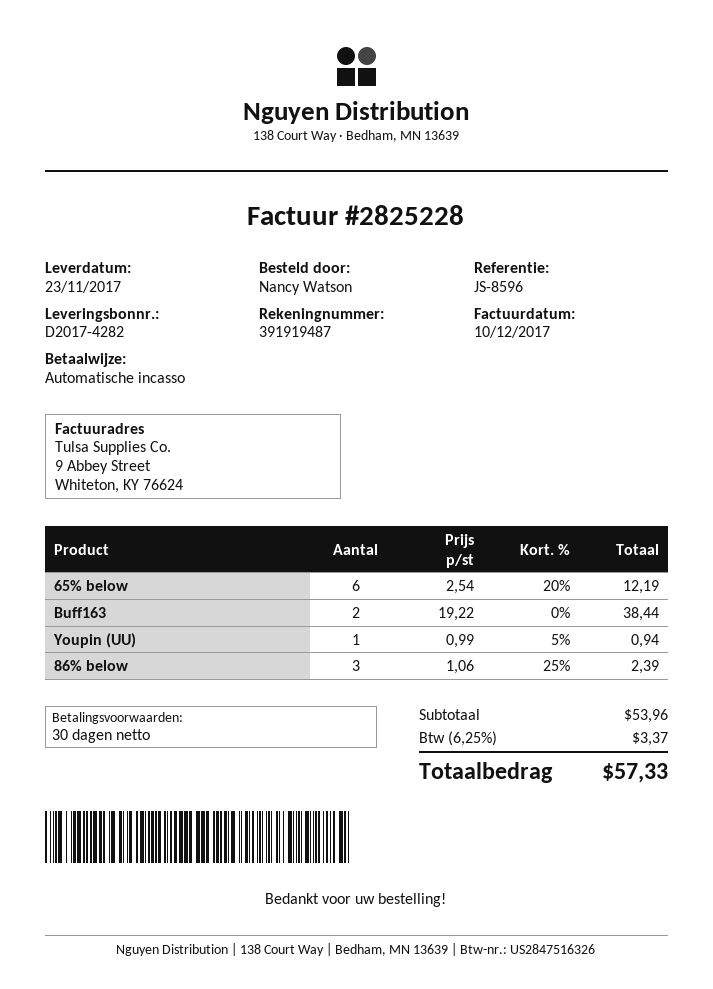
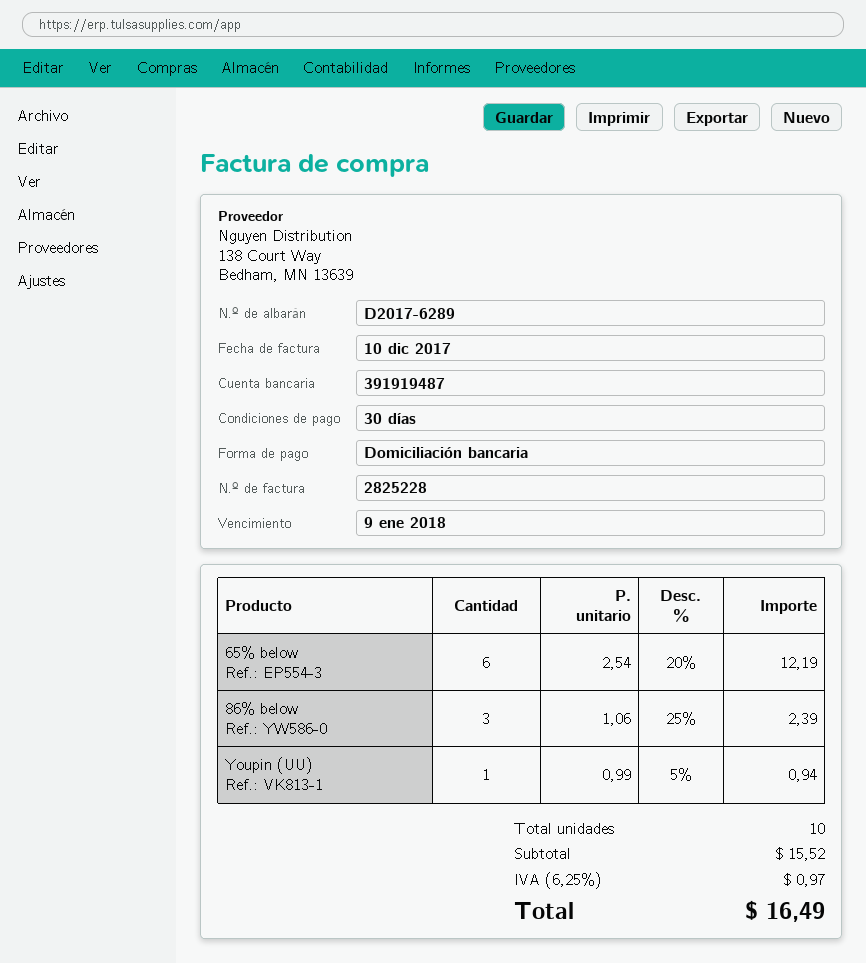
delivery note number: D2017-4282 -> D2017-6289
Buff163: 2 x 19.22 = 38.44 -> none
subtotal: 53.96 -> 15.52
tax: 6.25% = 3.37 -> 6.25% = 0.97
total: 57.33 -> 16.49

